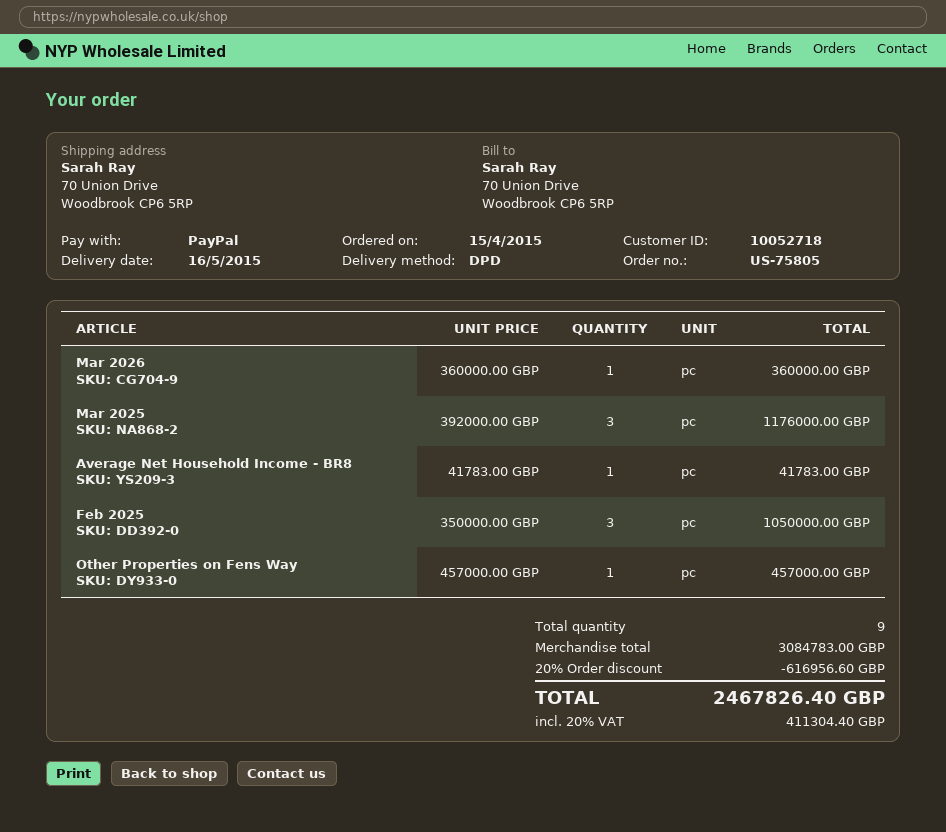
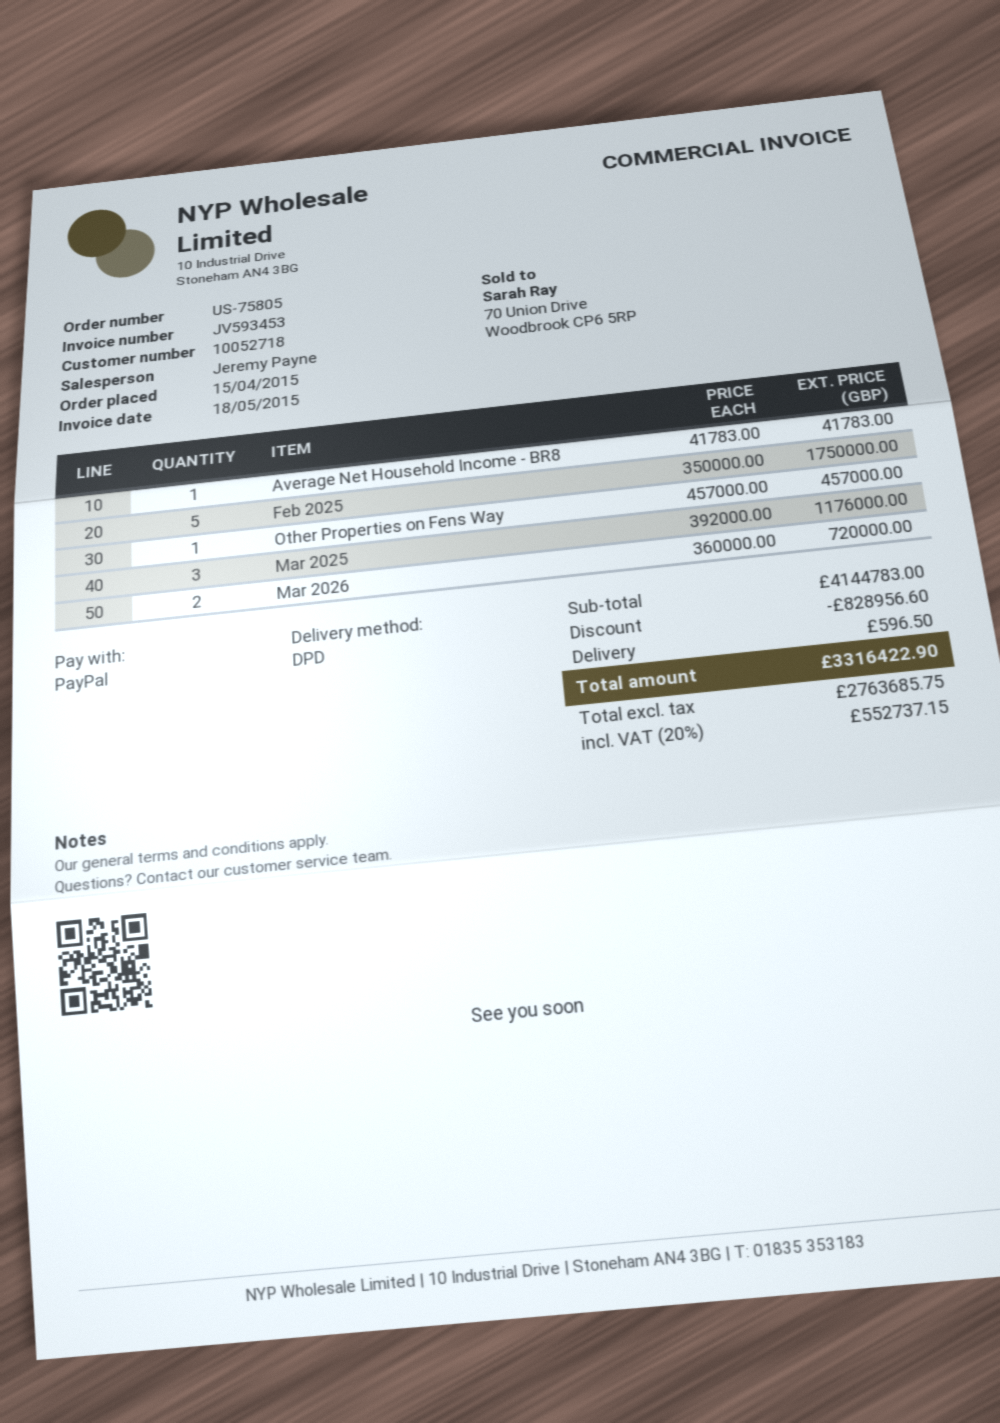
Mar 2026: 1 x 360000.00 = 360000.00 -> 2 x 360000.00 = 720000.00
Feb 2025: 3 x 350000.00 = 1050000.00 -> 5 x 350000.00 = 1750000.00
subtotal: 3084783.00 -> 4144783.00
discount: 616956.60 -> 828956.60
shipping: none -> 596.50
tax: 20% = 411304.40 -> 20% = 552737.15
total: 2467826.40 -> 3316422.90

